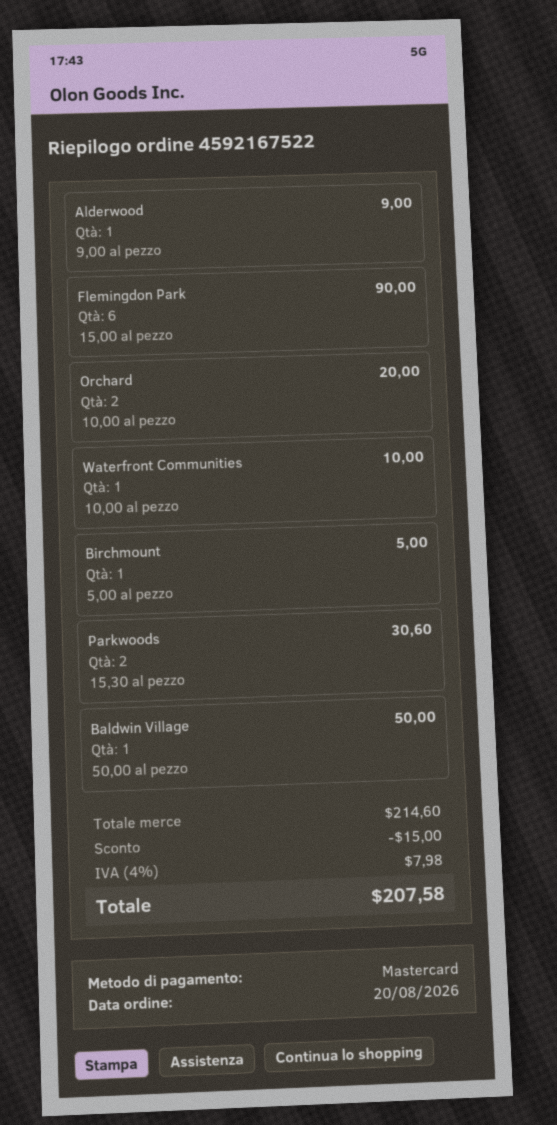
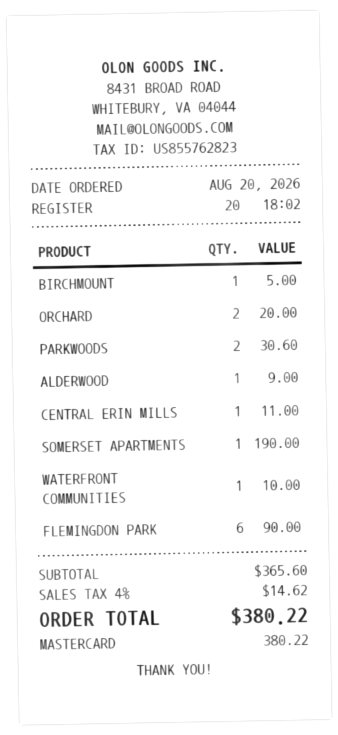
Baldwin Village: 1 for 50.00 -> none
CENTRAL ERIN MILLS: none -> 1 for 11.00
SOMERSET APARTMENTS: none -> 1 for 190.00
subtotal: 214.60 -> 365.60
discount: 15.00 -> none
tax: 4% = 7.98 -> 4% = 14.62
total: 207.58 -> 380.22

